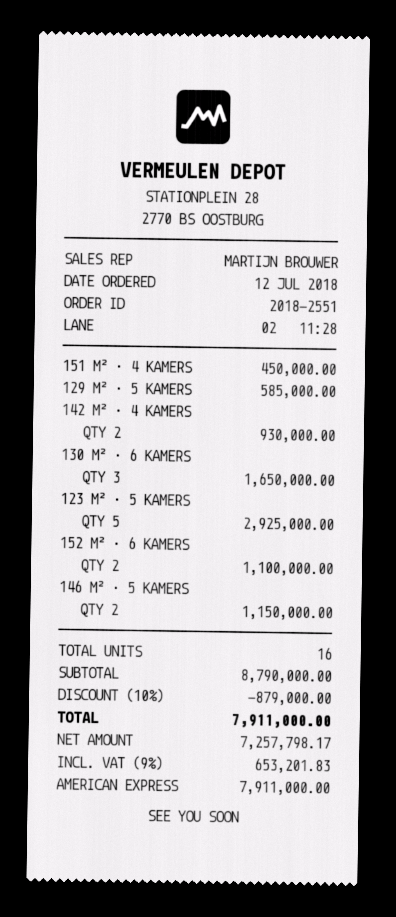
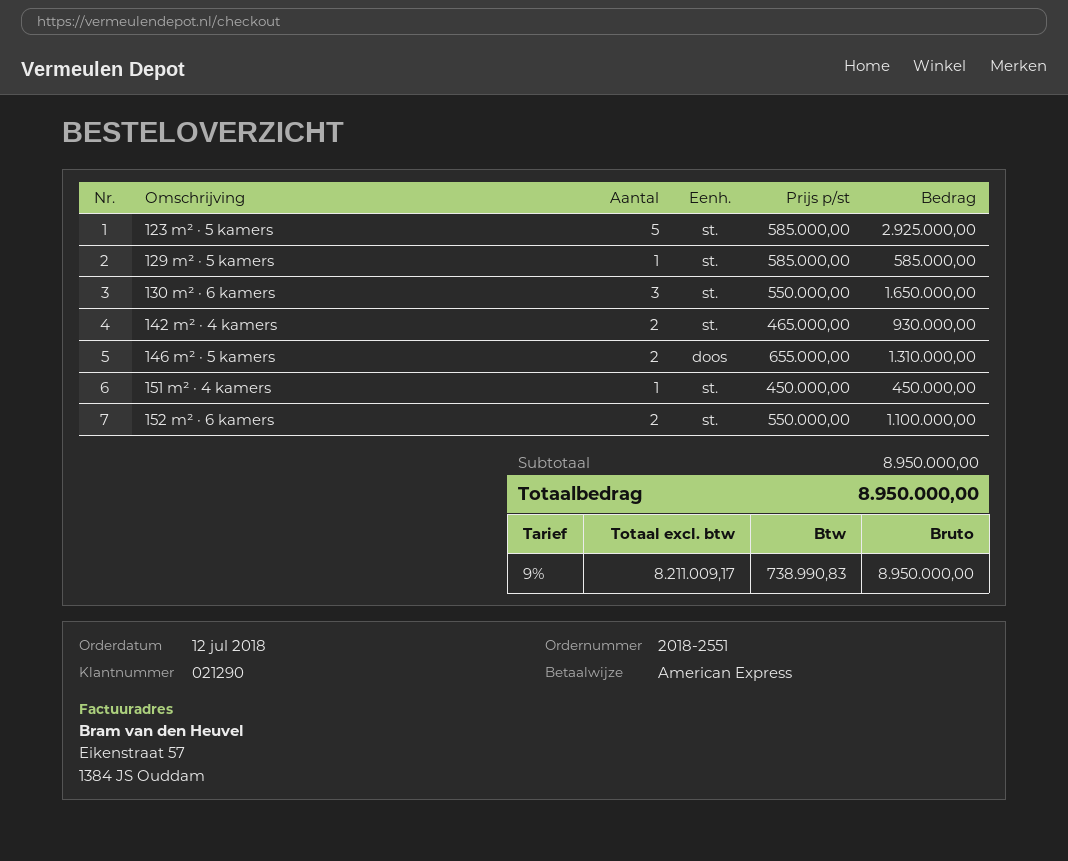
146 M² · 5 KAMERS: 2 for 1150000.00 -> 2 for 1310000.00
subtotal: 8790000.00 -> 8950000.00
discount: 10% = 879000.00 -> none
net: 7257798.17 -> 8211009.17
tax: 9% = 653201.83 -> 9% = 738990.83
total: 7911000.00 -> 8950000.00

